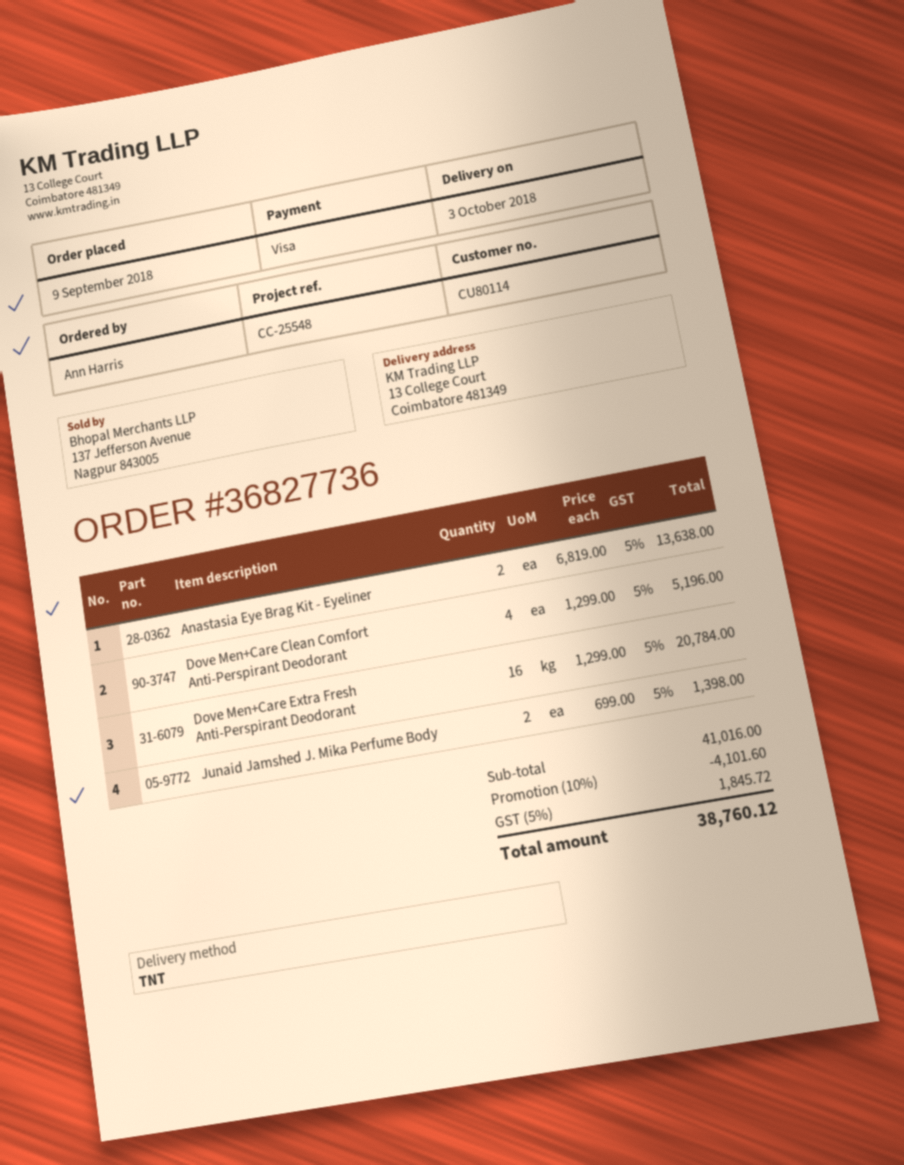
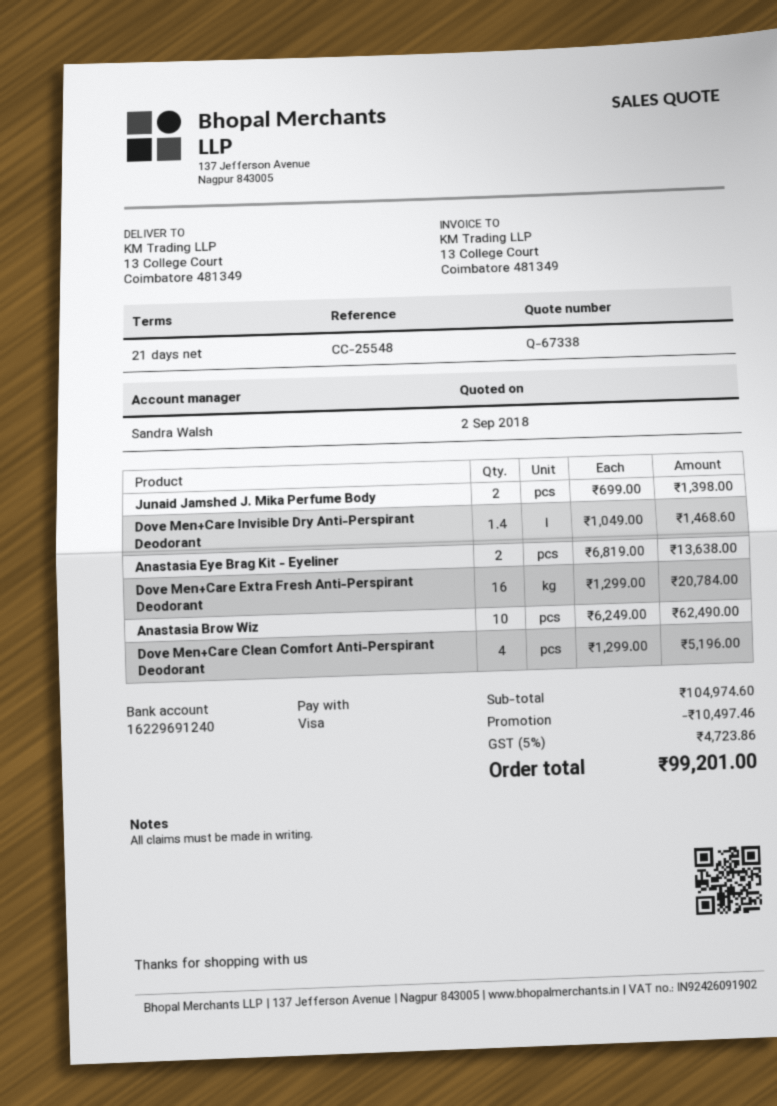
Dove Men+Care Invisible Dry Anti-Perspirant Deodorant: none -> 1.4 x 1049.00 = 1468.60
Anastasia Brow Wiz: none -> 10 x 6249.00 = 62490.00
subtotal: 41016.00 -> 104974.60
discount: 4101.60 -> 10497.46
tax: 5% = 1845.72 -> 5% = 4723.86
total: 38760.12 -> 99201.00

